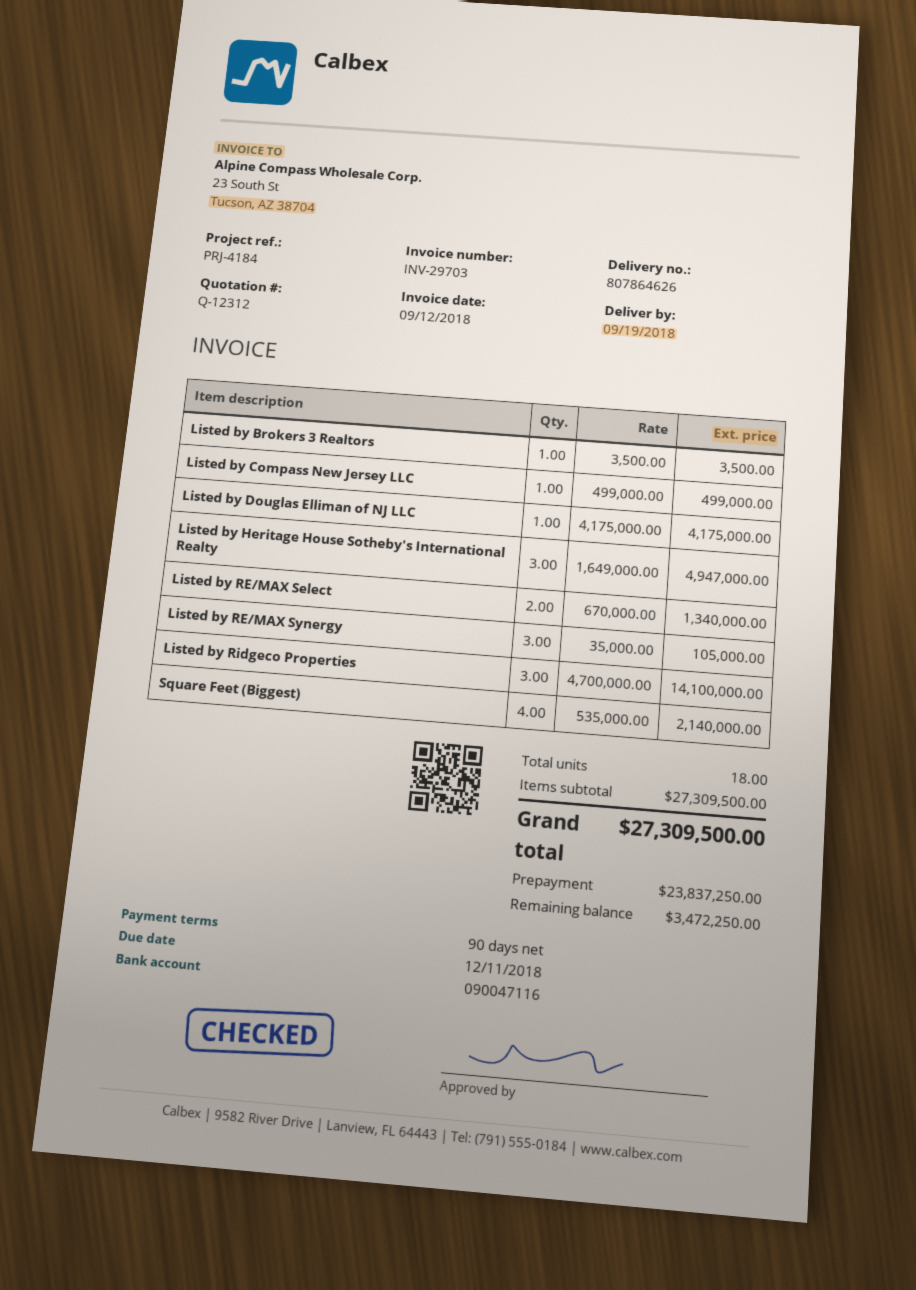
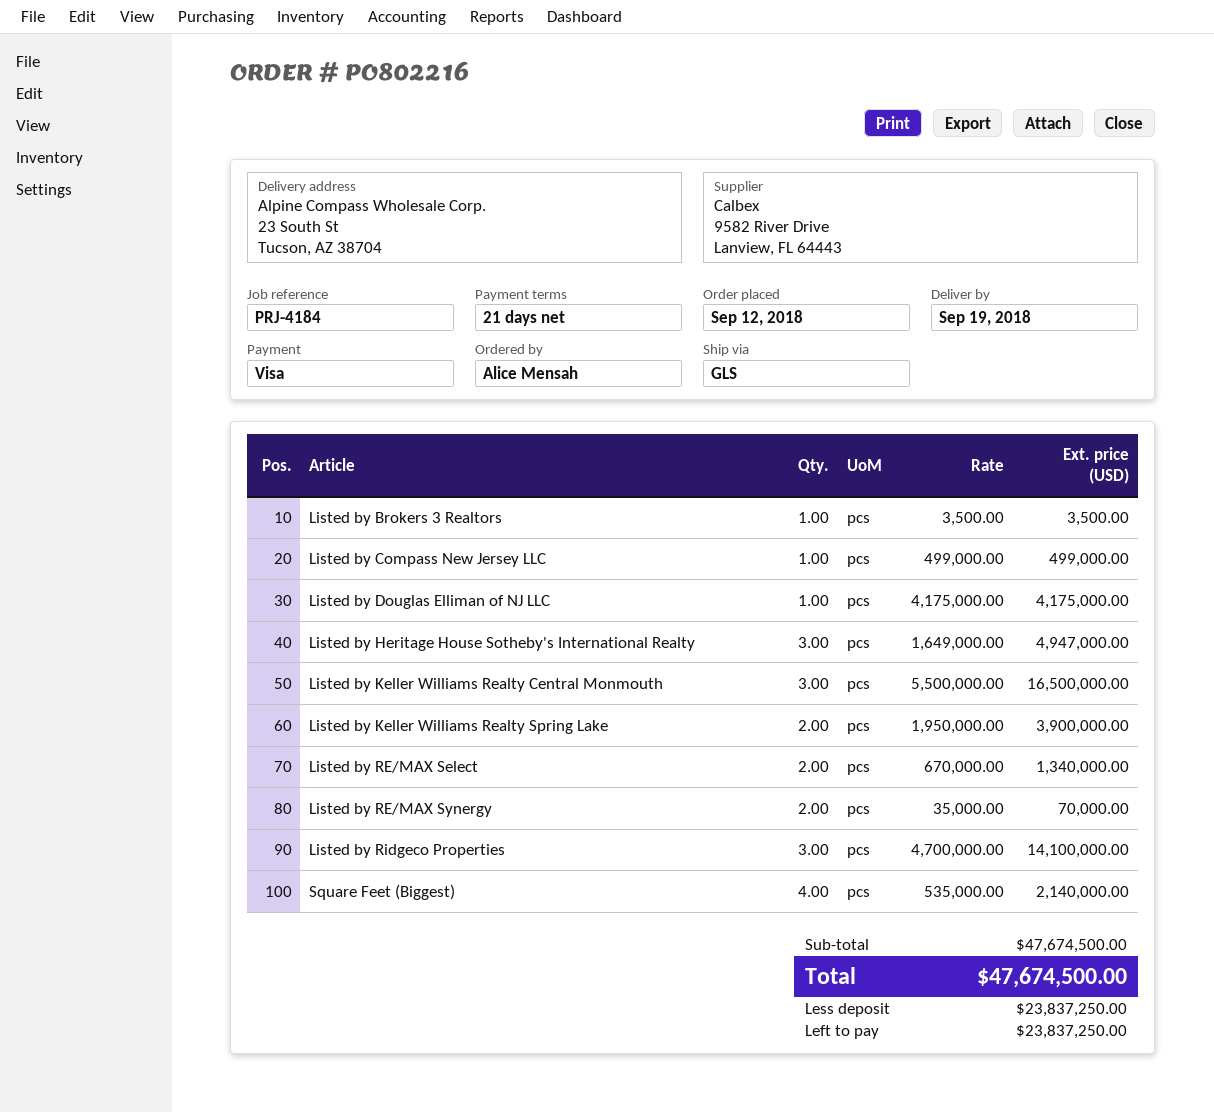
payment terms: 90 days -> 21 days
Listed by RE/MAX Synergy: 3 x 35000.00 = 105000.00 -> 2 x 35000.00 = 70000.00
Listed by Keller Williams Realty Central Monmouth: none -> 3 x 5500000.00 = 16500000.00
Listed by Keller Williams Realty Spring Lake: none -> 2 x 1950000.00 = 3900000.00
subtotal: 27309500.00 -> 47674500.00
total: 27309500.00 -> 47674500.00
balance: 3472250.00 -> 23837250.00

